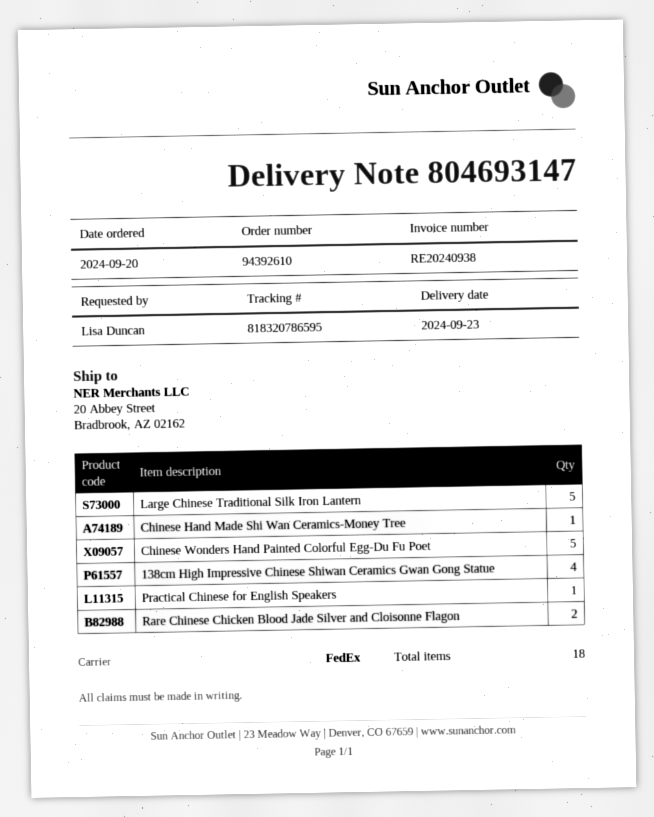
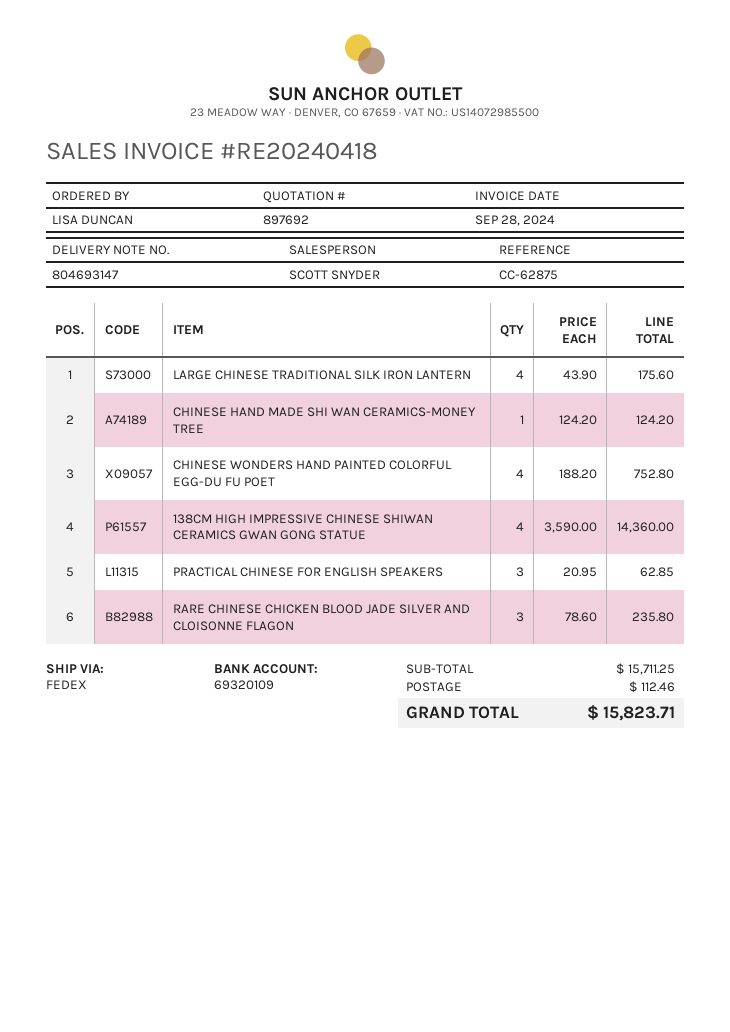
invoice number: RE20240938 -> RE20240418
Large Chinese Traditional Silk Iron Lantern: 5 -> 4
Chinese Wonders Hand Painted Colorful Egg-Du Fu Poet: 5 -> 4
Practical Chinese for English Speakers: 1 -> 3
Rare Chinese Chicken Blood Jade Silver and Cloisonne Flagon: 2 -> 3

